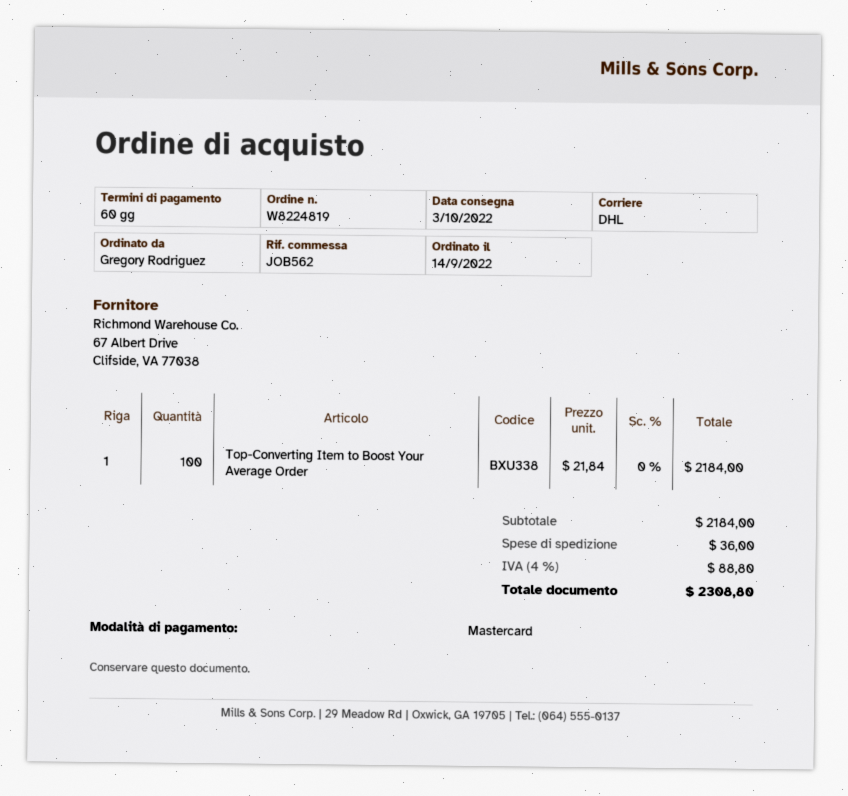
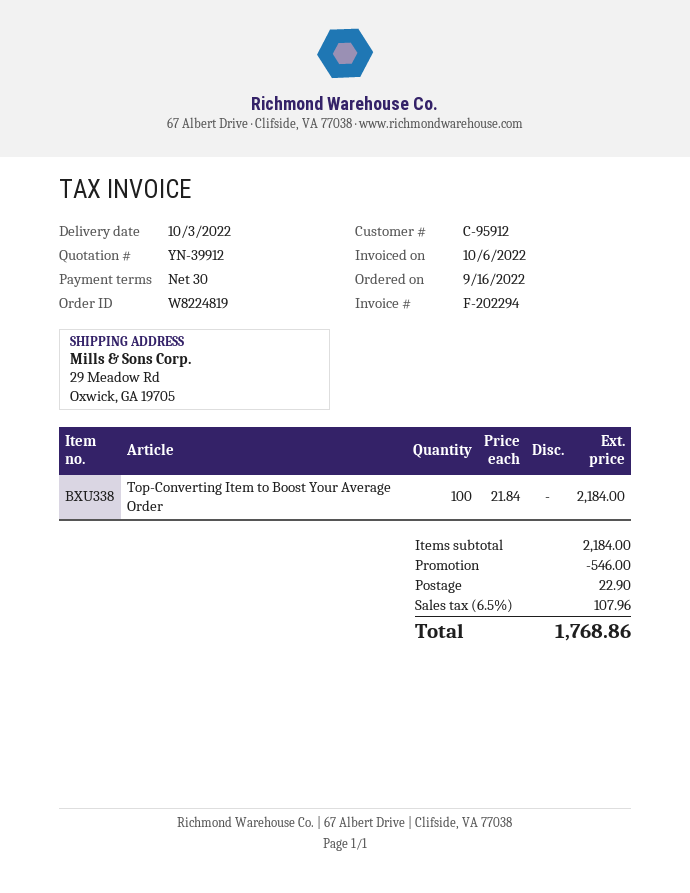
order date: 2022-09-14 -> 2022-09-16
payment terms: 60 days -> 30 days
discount: none -> 546.00
shipping: 36.00 -> 22.90
tax: 4% = 88.80 -> 6.5% = 107.96
total: 2308.80 -> 1768.86

